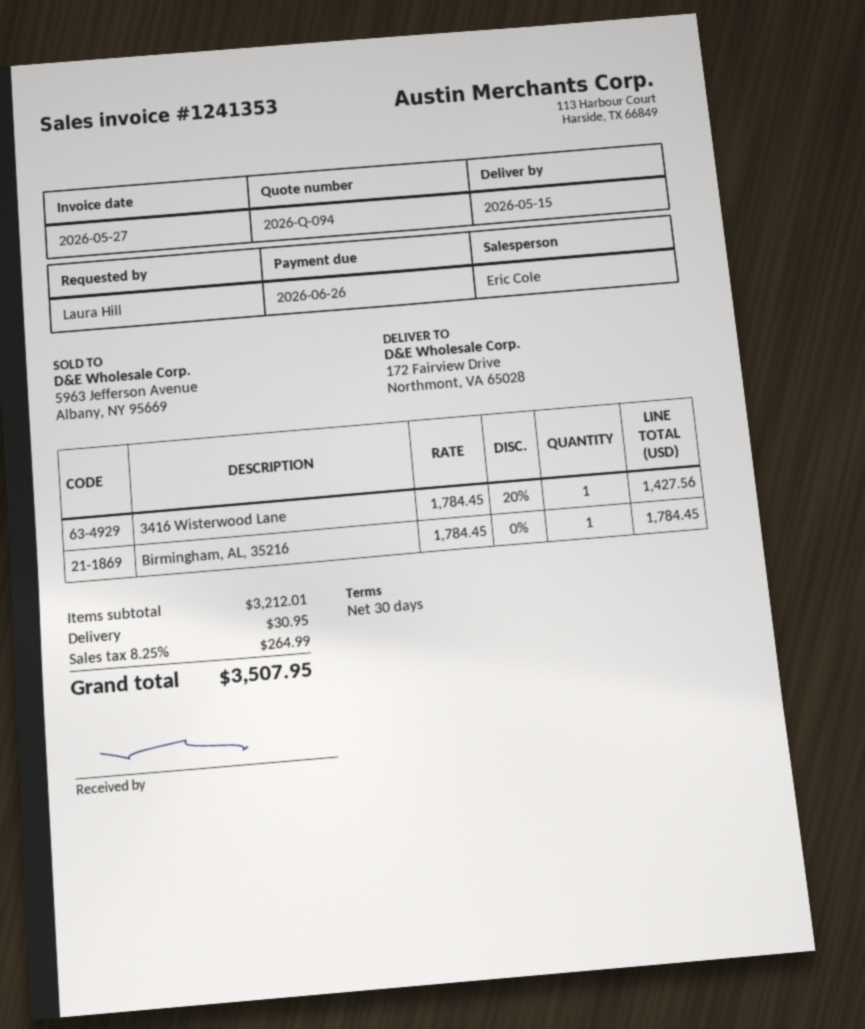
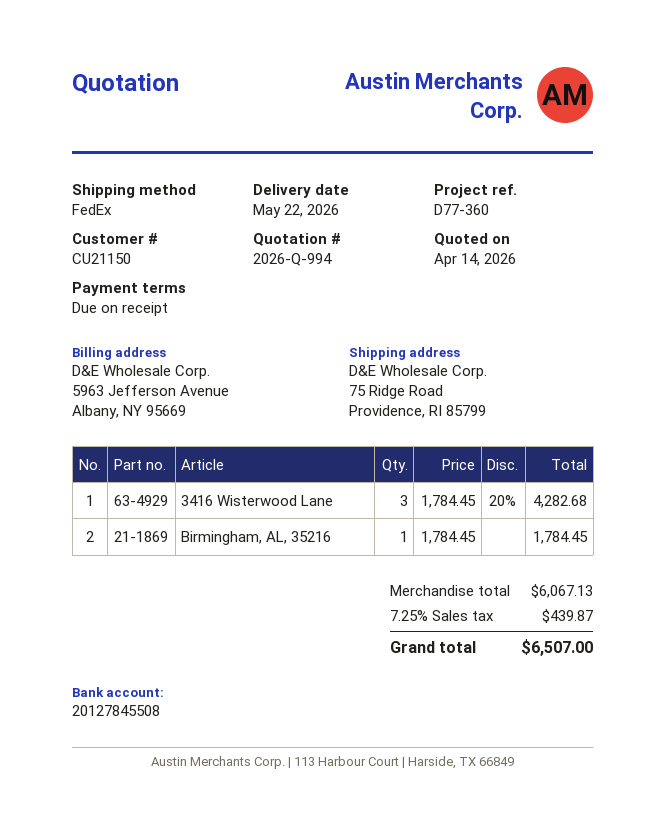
quote number: 2026-Q-094 -> 2026-Q-994
delivery date: 2026-05-15 -> 2026-05-22
payment terms: 30 days -> on receipt
ship to: 172 Fairview Drive, Northmont, VA 65028 -> 75 Ridge Road, Providence, RI 85799
3416 Wisterwood Lane: 1 x 1784.45 - 20% = 1427.56 -> 3 x 1784.45 - 20% = 4282.68
subtotal: 3212.01 -> 6067.13
shipping: 30.95 -> none
tax: 8.25% = 264.99 -> 7.25% = 439.87
total: 3507.95 -> 6507.00

